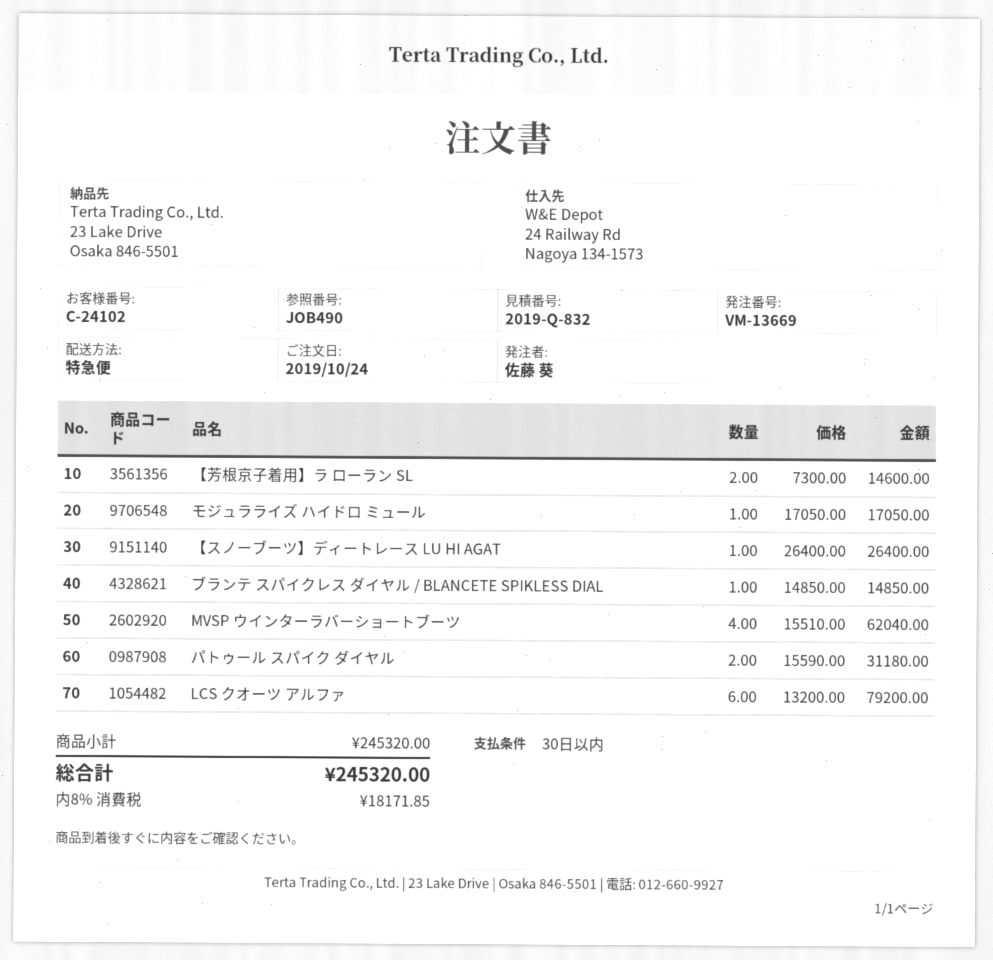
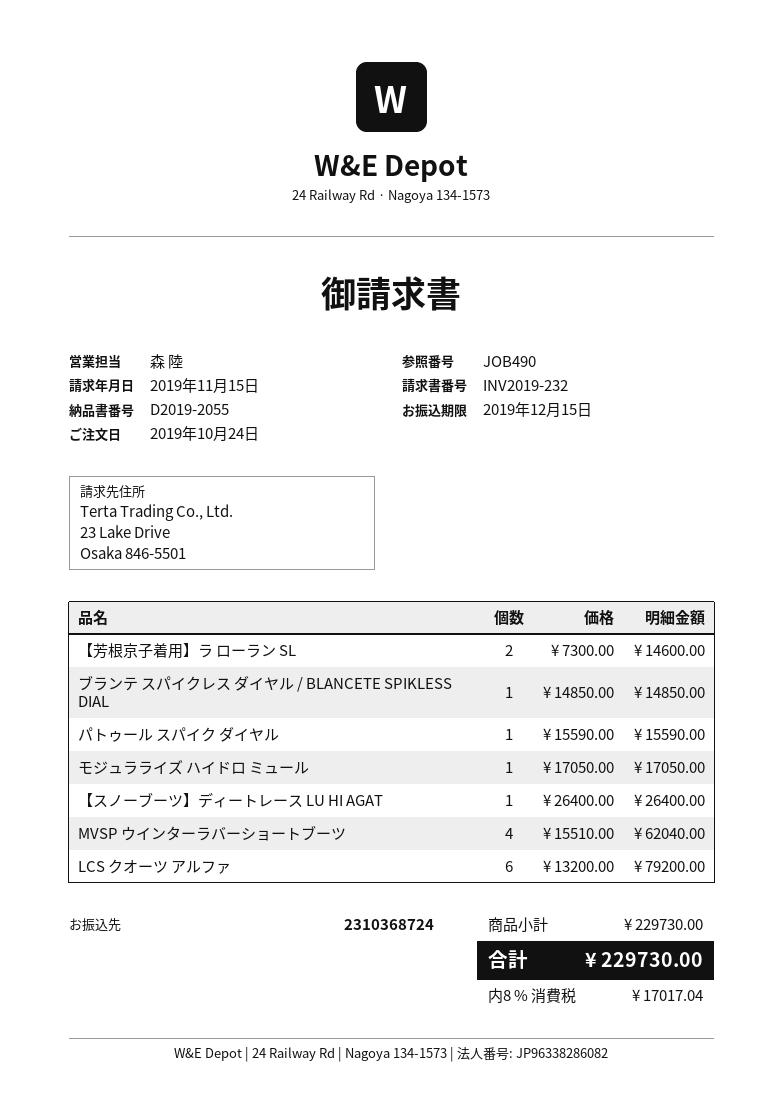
パトゥール スパイク ダイヤル: 2 x 15590.00 = 31180.00 -> 1 x 15590.00 = 15590.00
subtotal: 245320.00 -> 229730.00
tax: 8% = 18171.85 -> 8% = 17017.04
total: 245320.00 -> 229730.00

